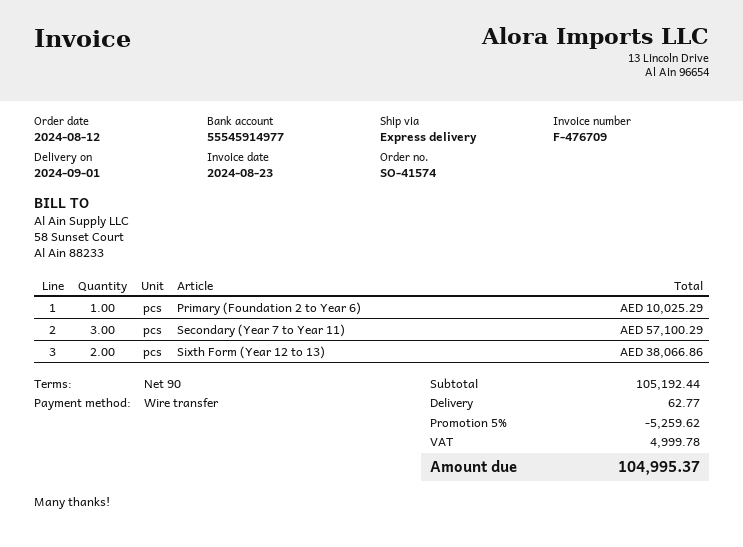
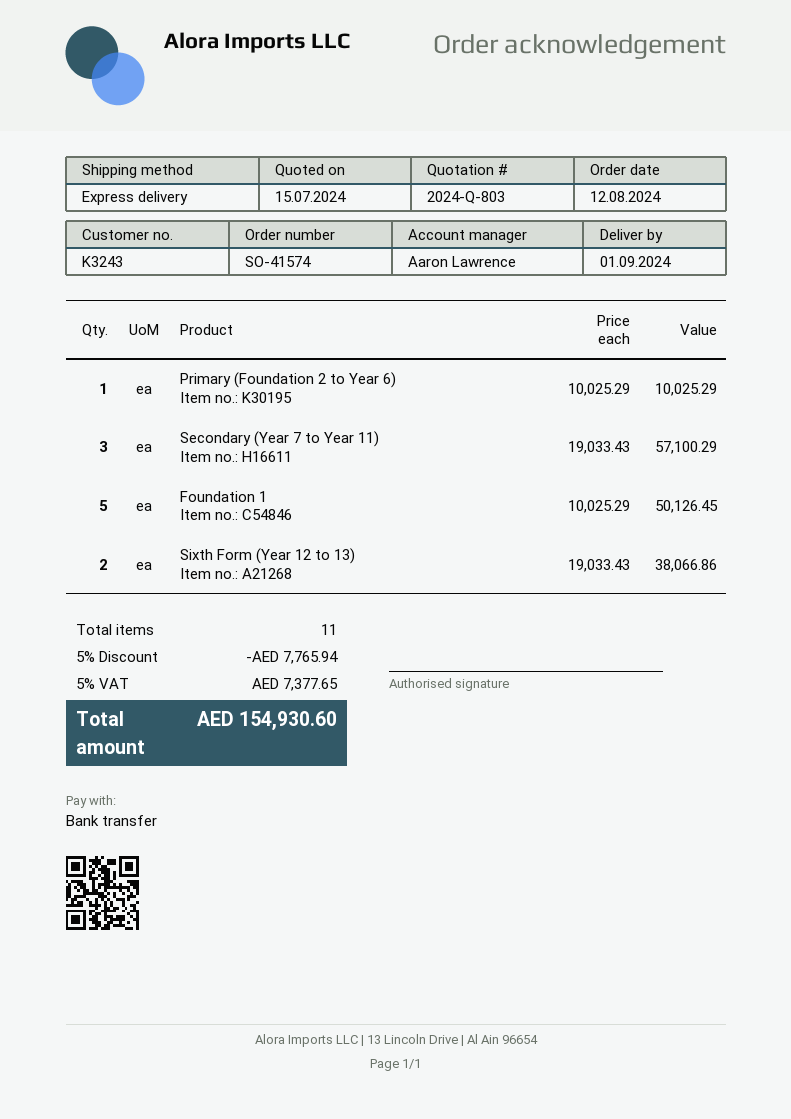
Foundation 1: none -> 5 for 50126.45
discount: 5% = 5259.62 -> 5% = 7765.94
shipping: 62.77 -> none
tax: 4999.78 -> 7377.65
total: 104995.37 -> 154930.60

